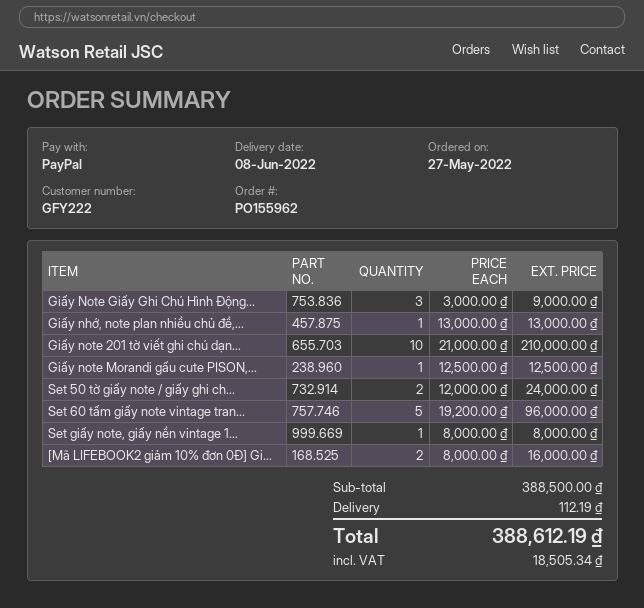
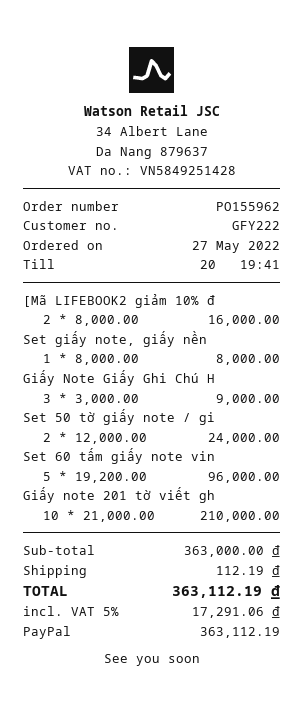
Giấy nhớ, note plan nhiều chủ đề,...: 1 x 13000.00 = 13000.00 -> none
Giấy note Morandi gấu cute PISON,...: 1 x 12500.00 = 12500.00 -> none
subtotal: 388500.00 -> 363000.00
tax: 18505.34 -> 17291.06
total: 388612.19 -> 363112.19

